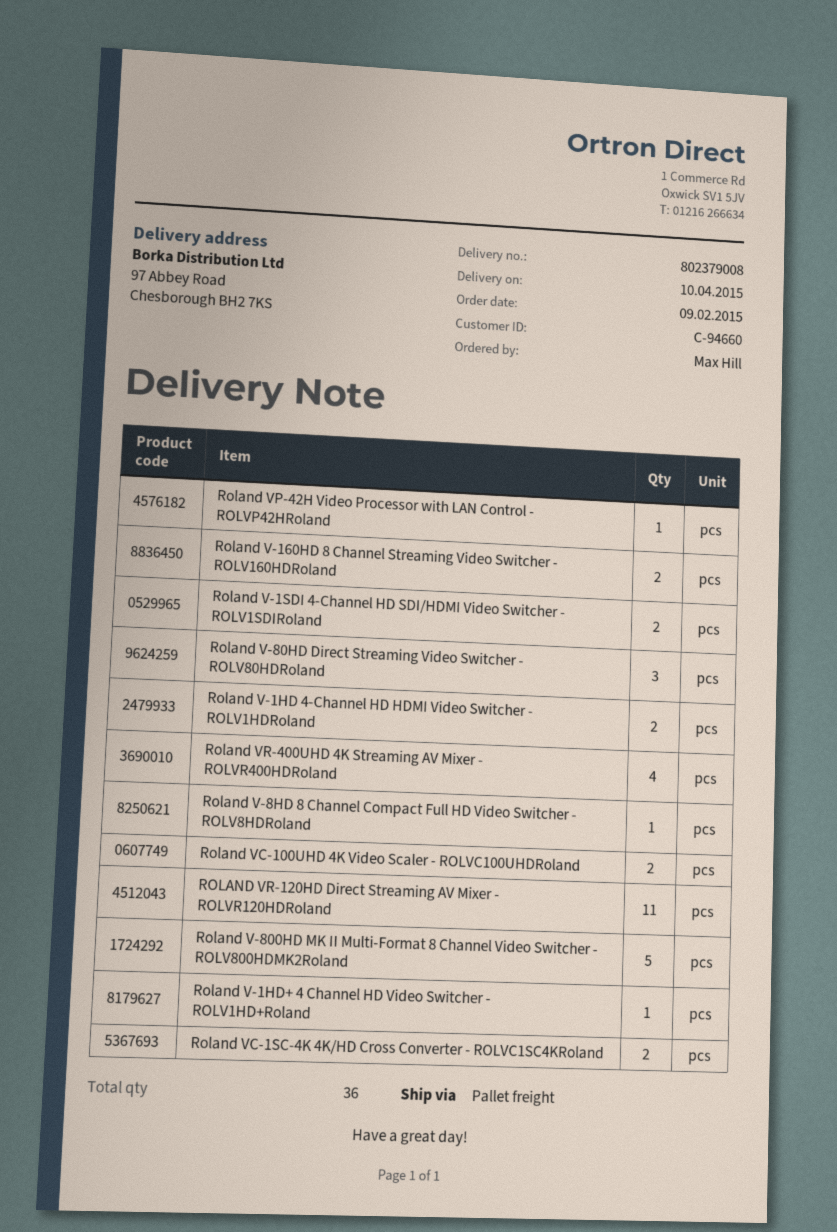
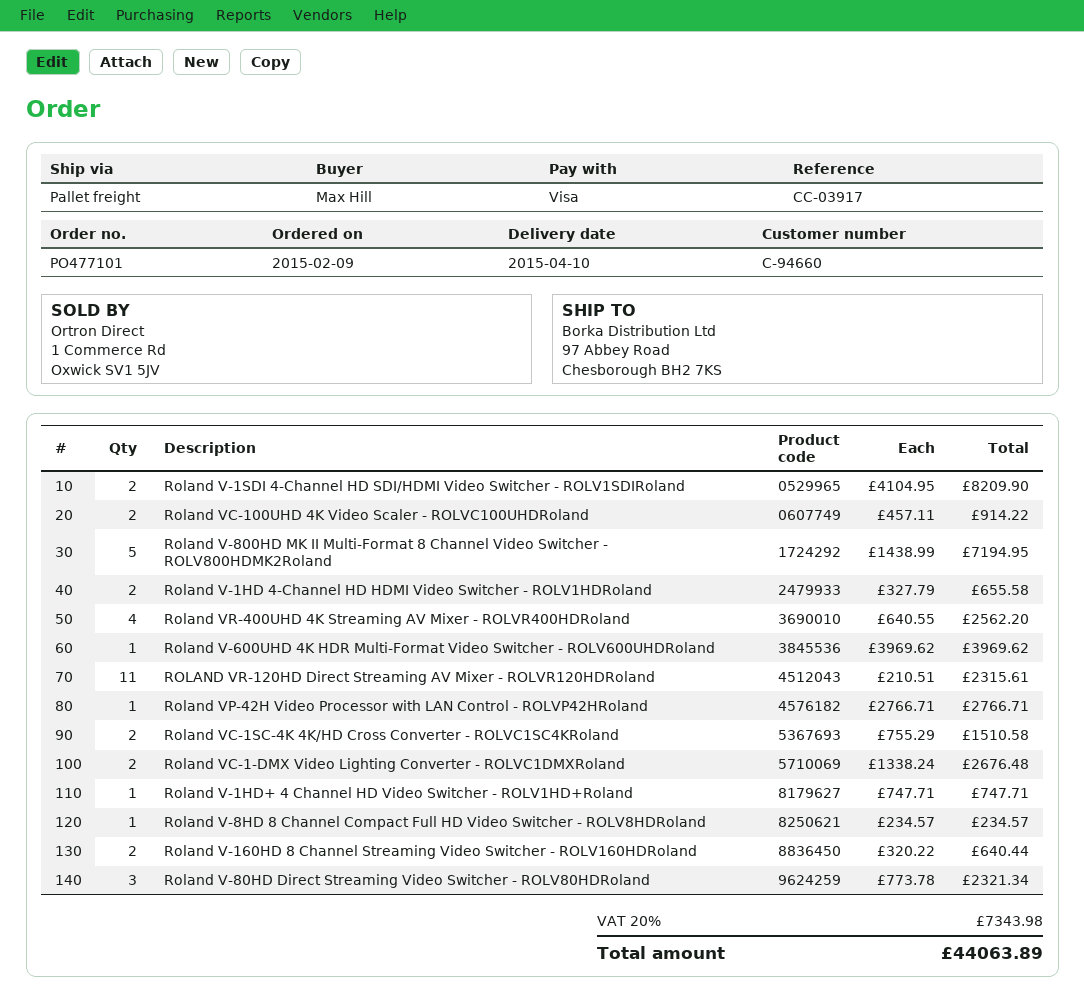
Roland V-600UHD 4K HDR Multi-Format Video Switcher - ROLV600UHDRoland: none -> 1
Roland VC-1-DMX Video Lighting Converter - ROLVC1DMXRoland: none -> 2

